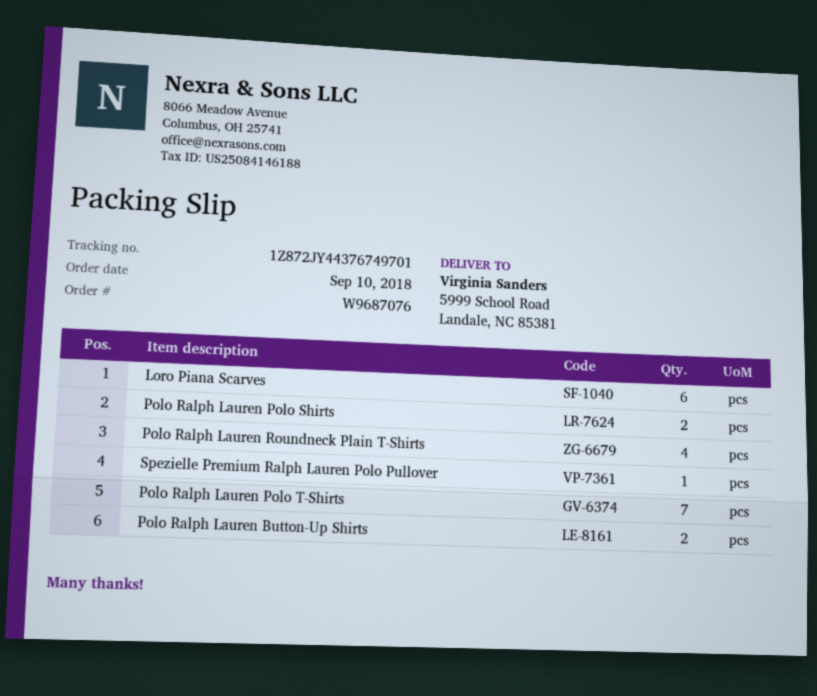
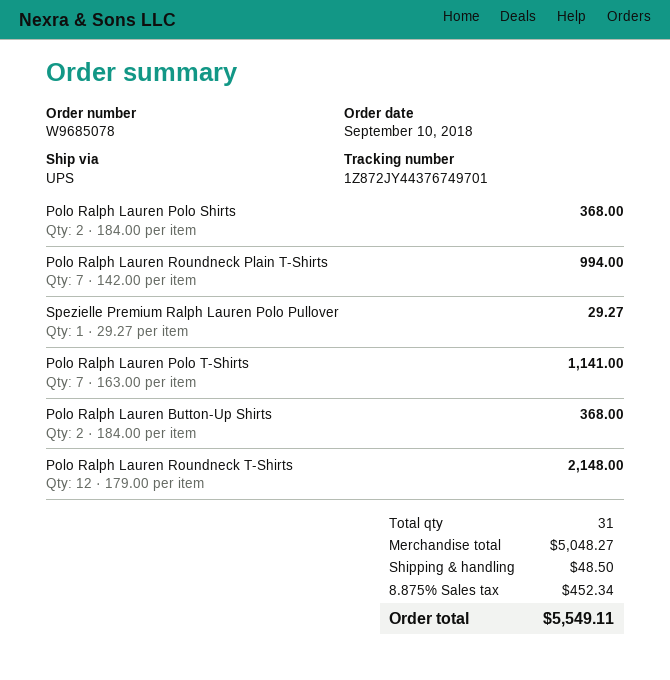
order number: W9687076 -> W9685078
Loro Piana Scarves: 6 -> none
Polo Ralph Lauren Roundneck Plain T-Shirts: 4 -> 7
Polo Ralph Lauren Roundneck T-Shirts: none -> 12

